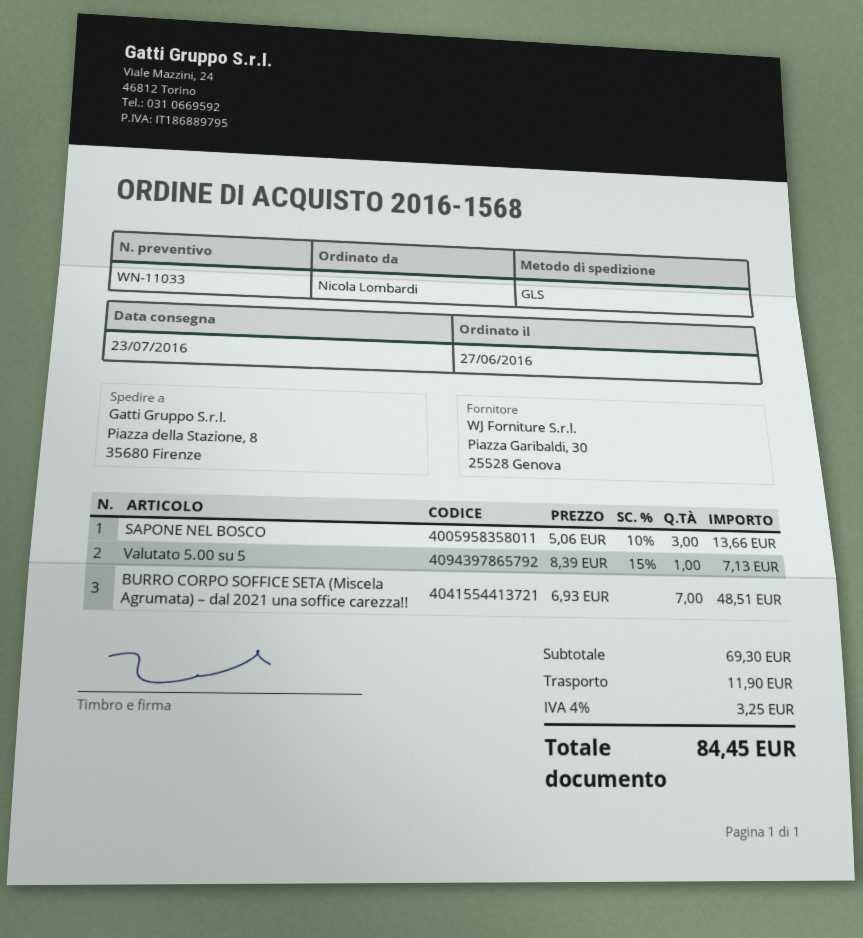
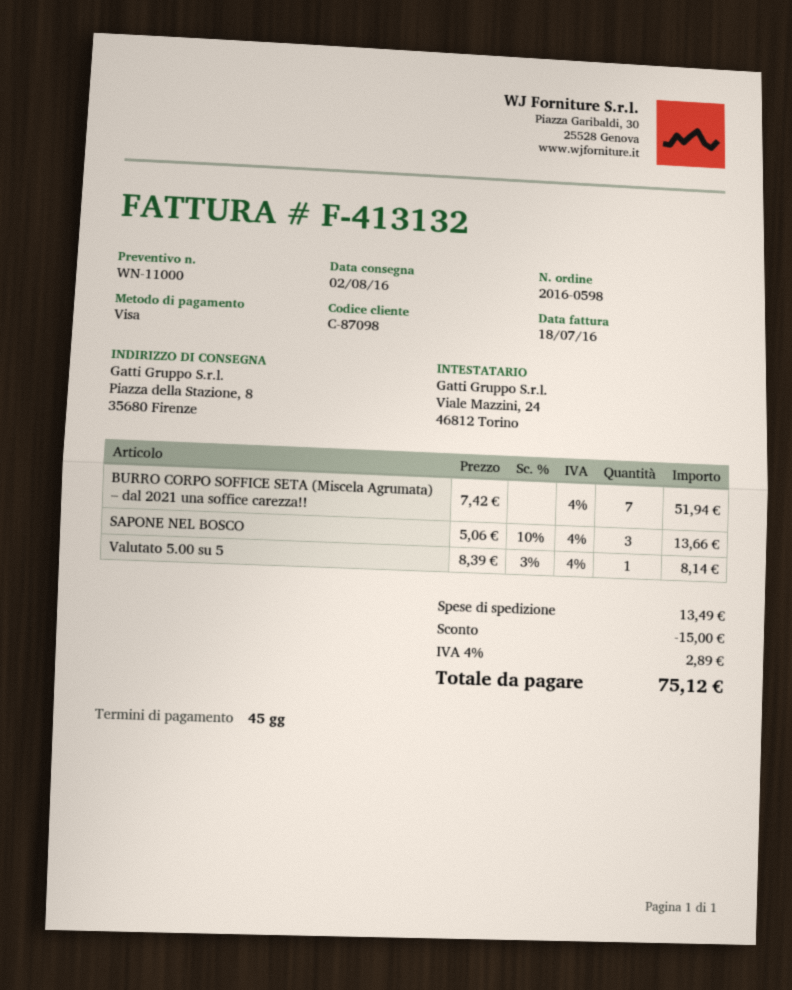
quote number: WN-11033 -> WN-11000
order number: 2016-1568 -> 2016-0598
delivery date: 2016-07-23 -> 2016-08-02
Valutato 5.00 su 5: 1 x 8.39 - 15% = 7.13 -> 1 x 8.39 - 3% = 8.14
BURRO CORPO SOFFICE SETA (Miscela Agrumata) – dal 2021 una soffice carezza!!: 7 x 6.93 = 48.51 -> 7 x 7.42 = 51.94
discount: none -> 15.00
shipping: 11.90 -> 13.49
tax: 4% = 3.25 -> 4% = 2.89
total: 84.45 -> 75.12

